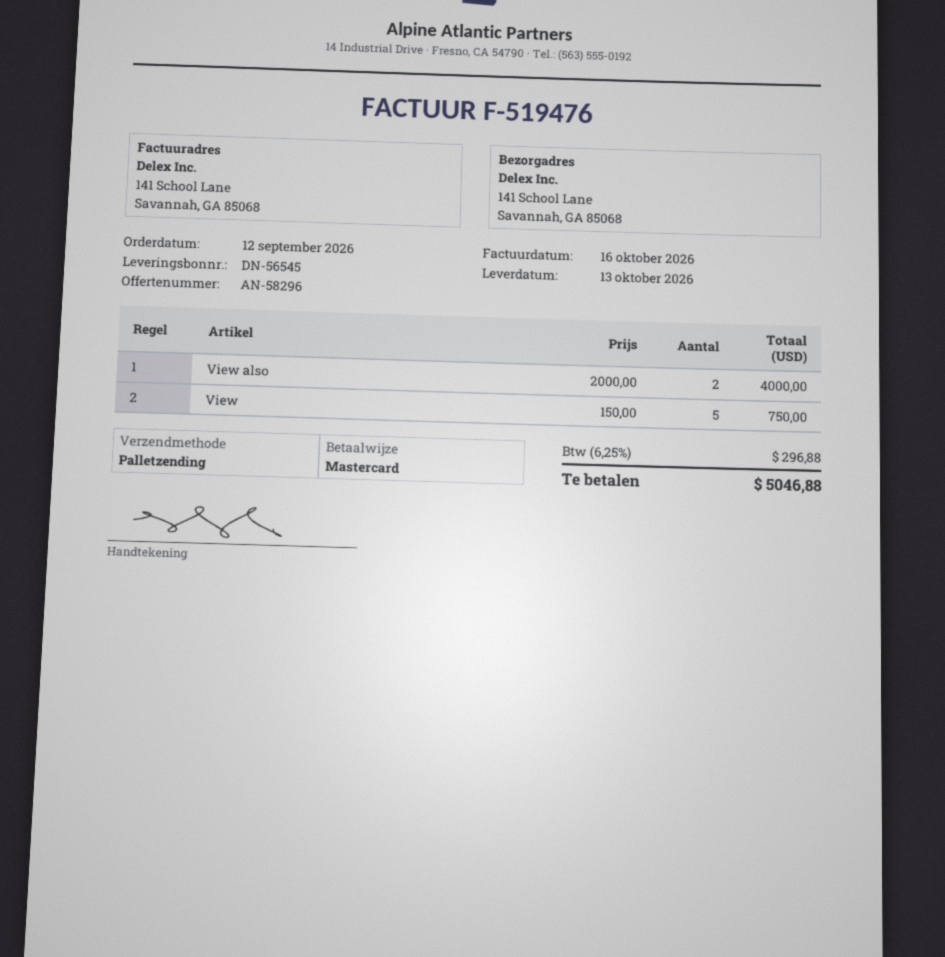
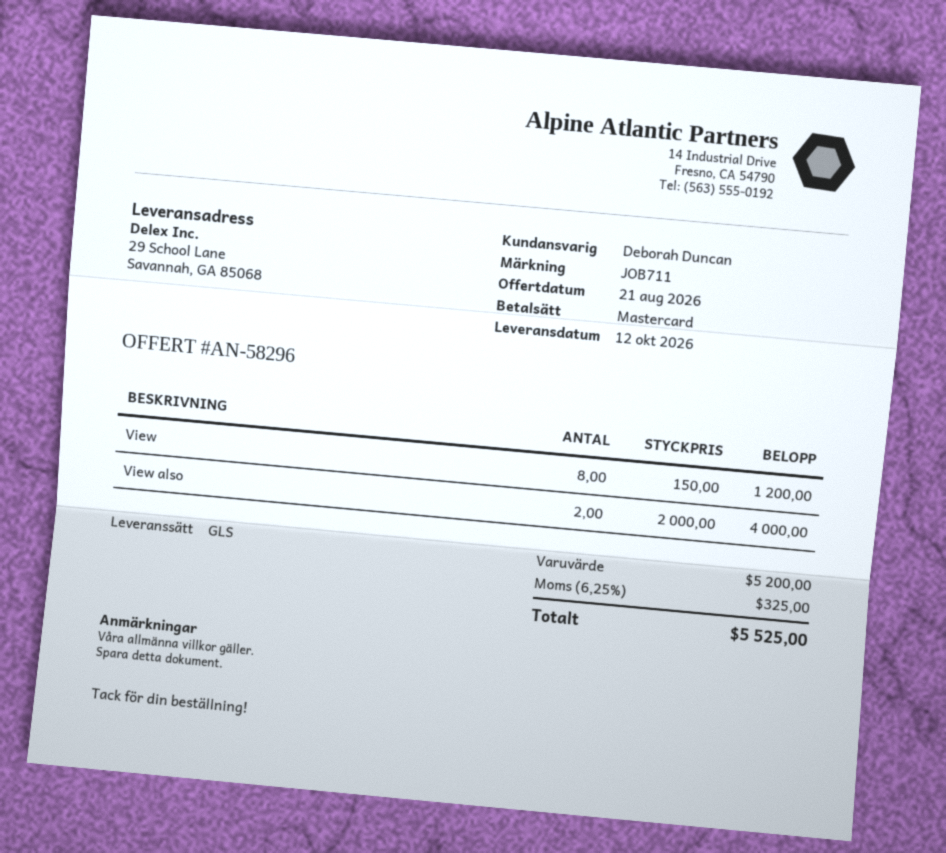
delivery date: 2026-10-13 -> 2026-10-12
shipping method: pallet freight -> GLS
ship to: 141 School Lane, Savannah, GA 85068 -> 29 School Lane, Savannah, GA 85068
View: 5 x 150.00 = 750.00 -> 8 x 150.00 = 1200.00
tax: 6.25% = 296.88 -> 6.25% = 325.00
total: 5046.88 -> 5525.00

